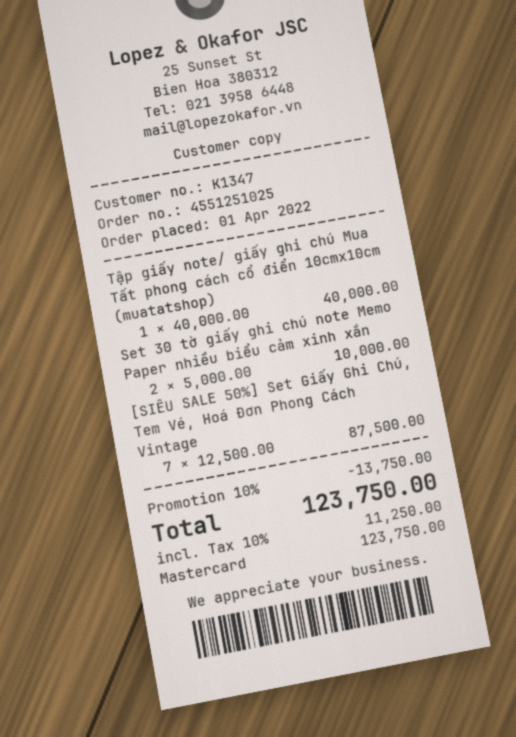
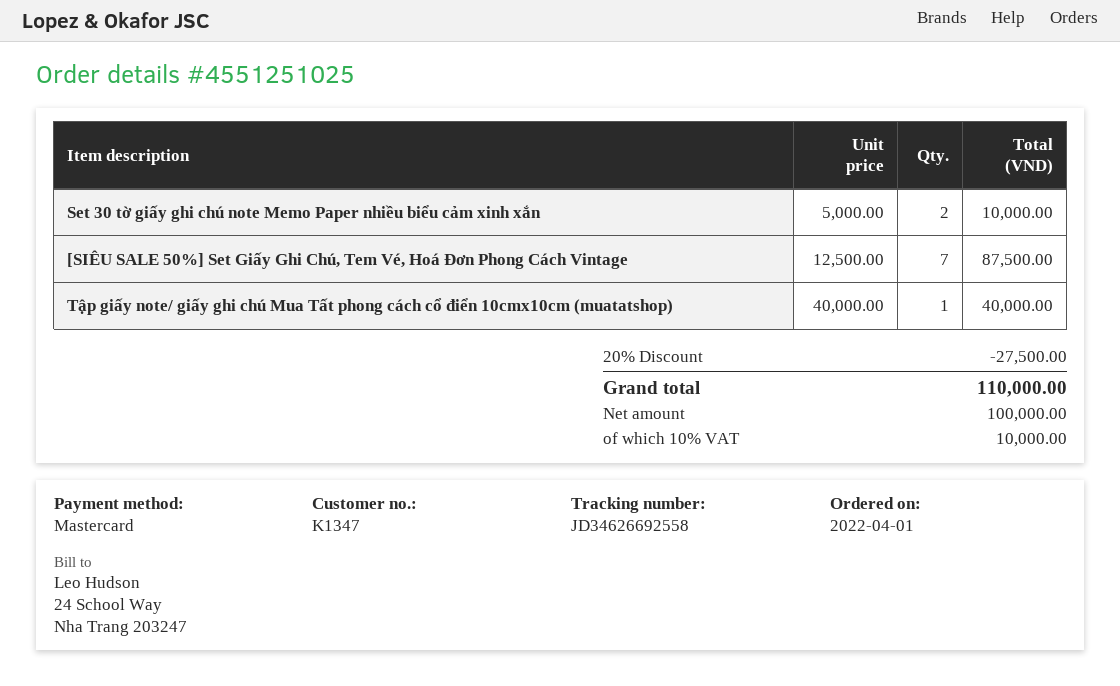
discount: 10% = 13750.00 -> 20% = 27500.00
tax: 10% = 11250.00 -> 10% = 10000.00
total: 123750.00 -> 110000.00

